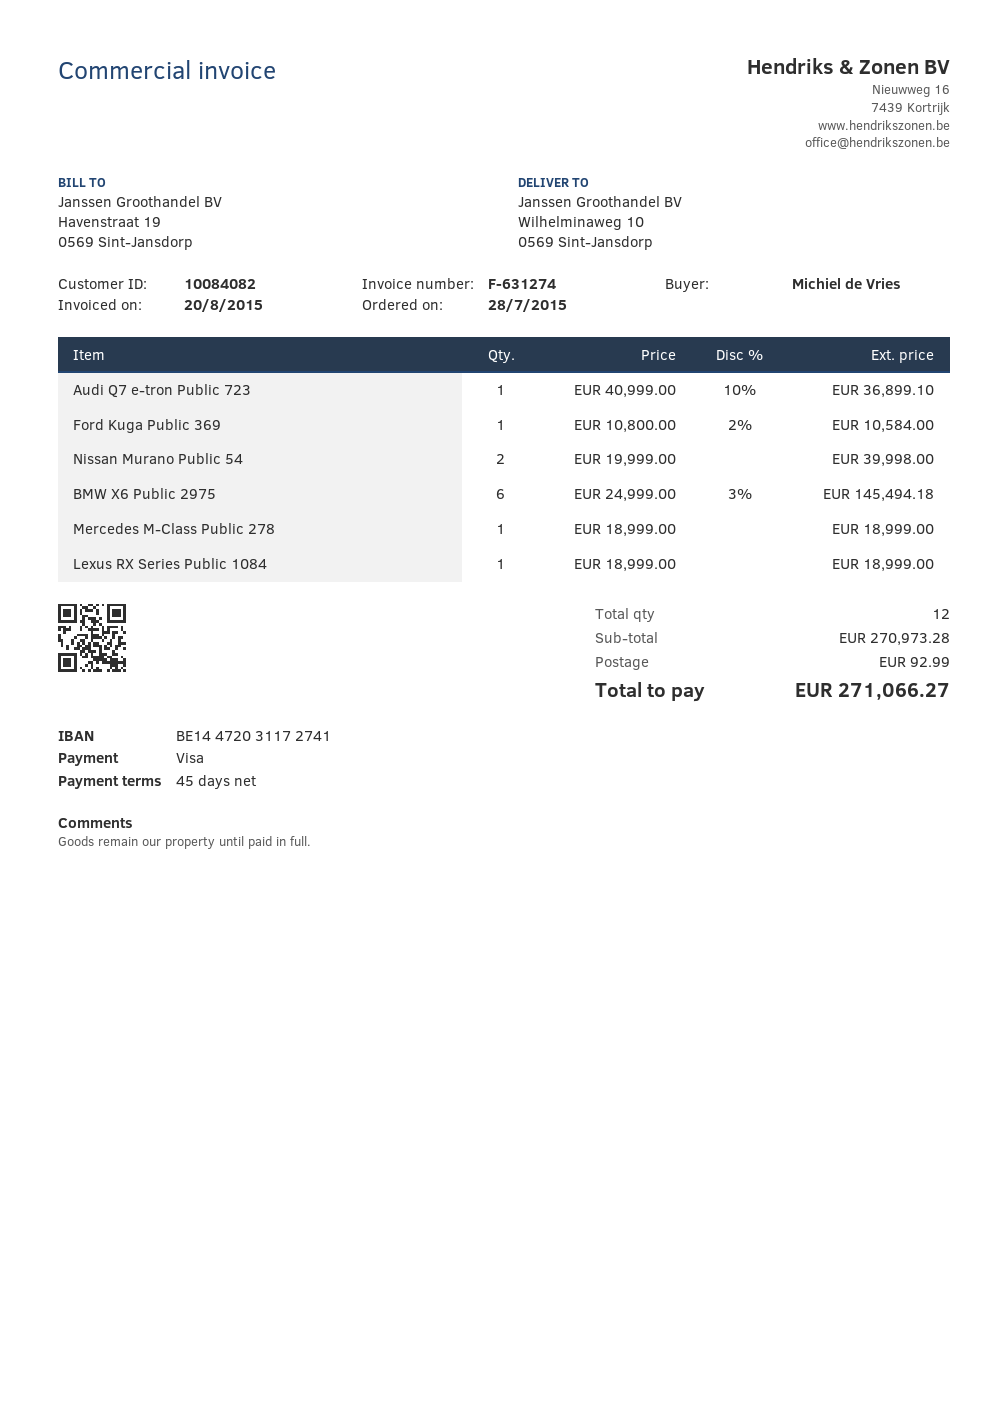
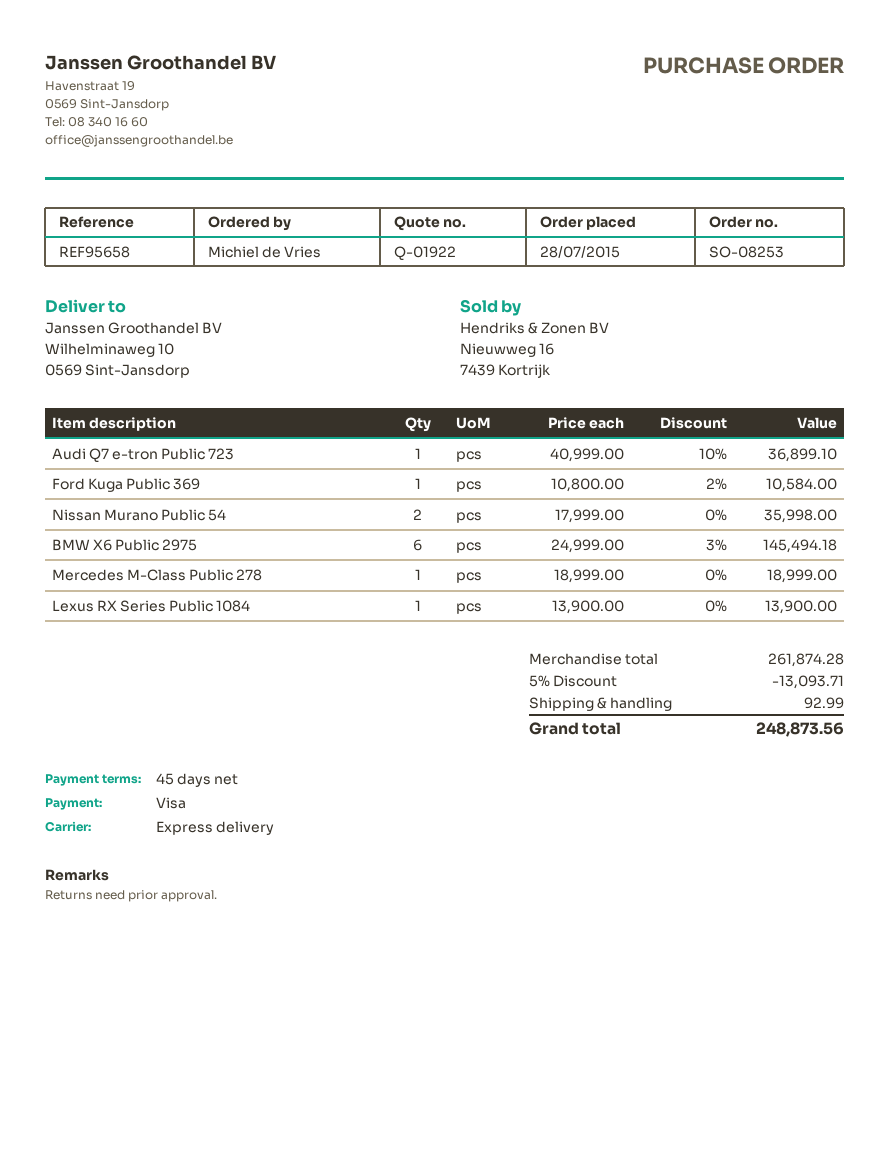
Nissan Murano Public 54: 2 x 19999.00 = 39998.00 -> 2 x 17999.00 = 35998.00
Lexus RX Series Public 1084: 1 x 18999.00 = 18999.00 -> 1 x 13900.00 = 13900.00
subtotal: 270973.28 -> 261874.28
discount: none -> 5% = 13093.71
total: 271066.27 -> 248873.56

